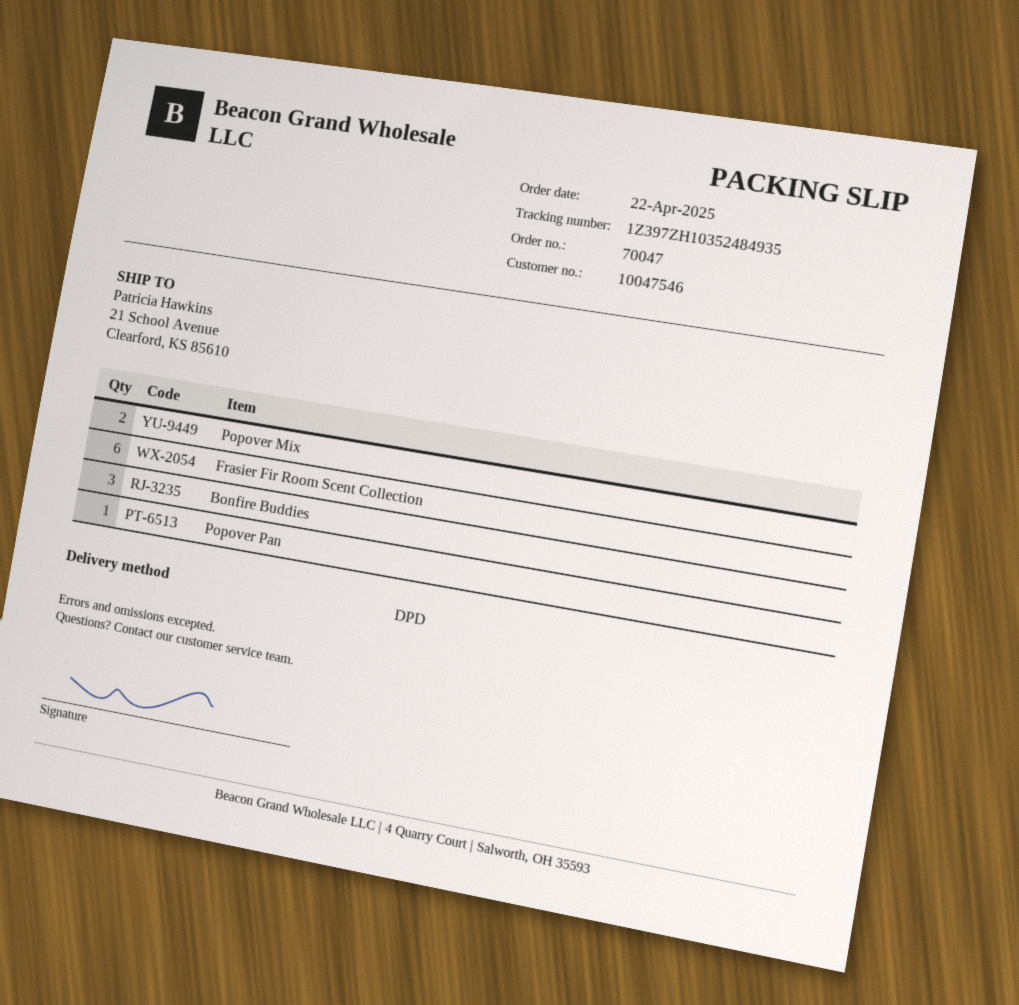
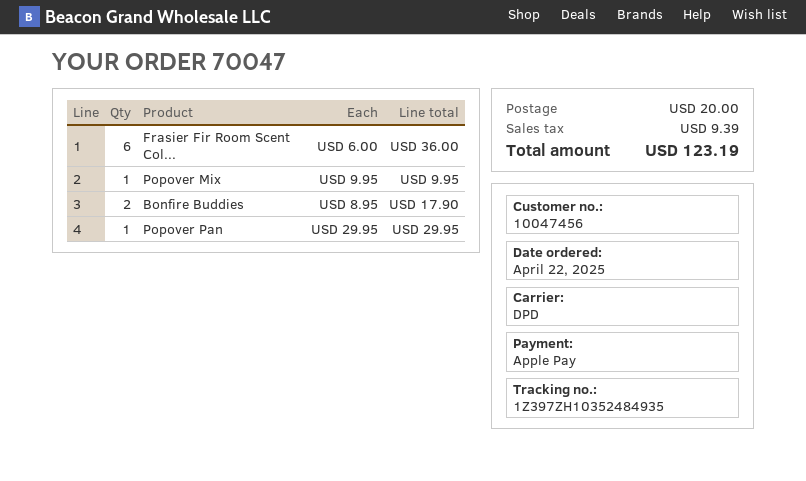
customer number: 10047546 -> 10047456
Popover Mix: 2 -> 1
Bonfire Buddies: 3 -> 2

